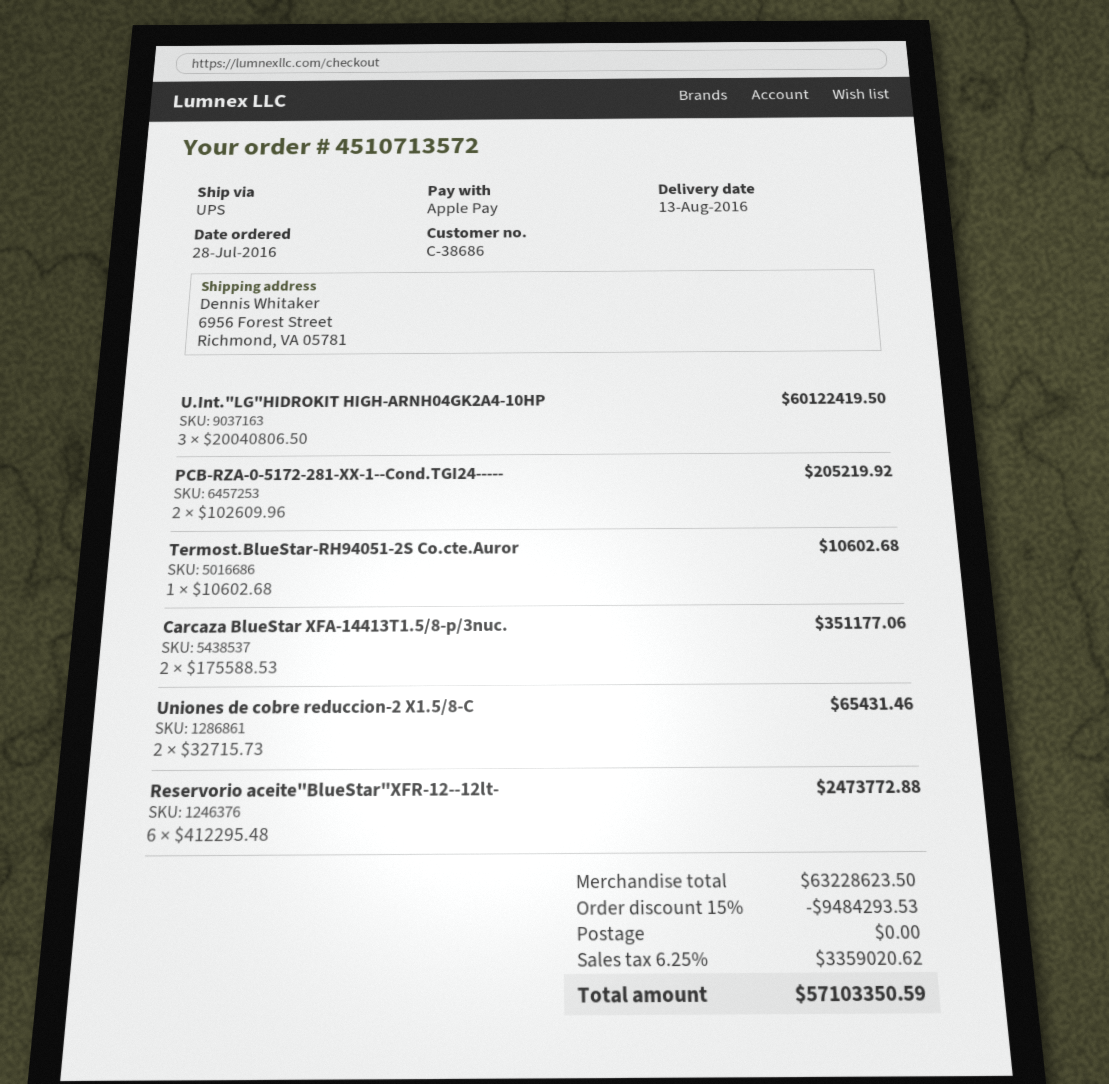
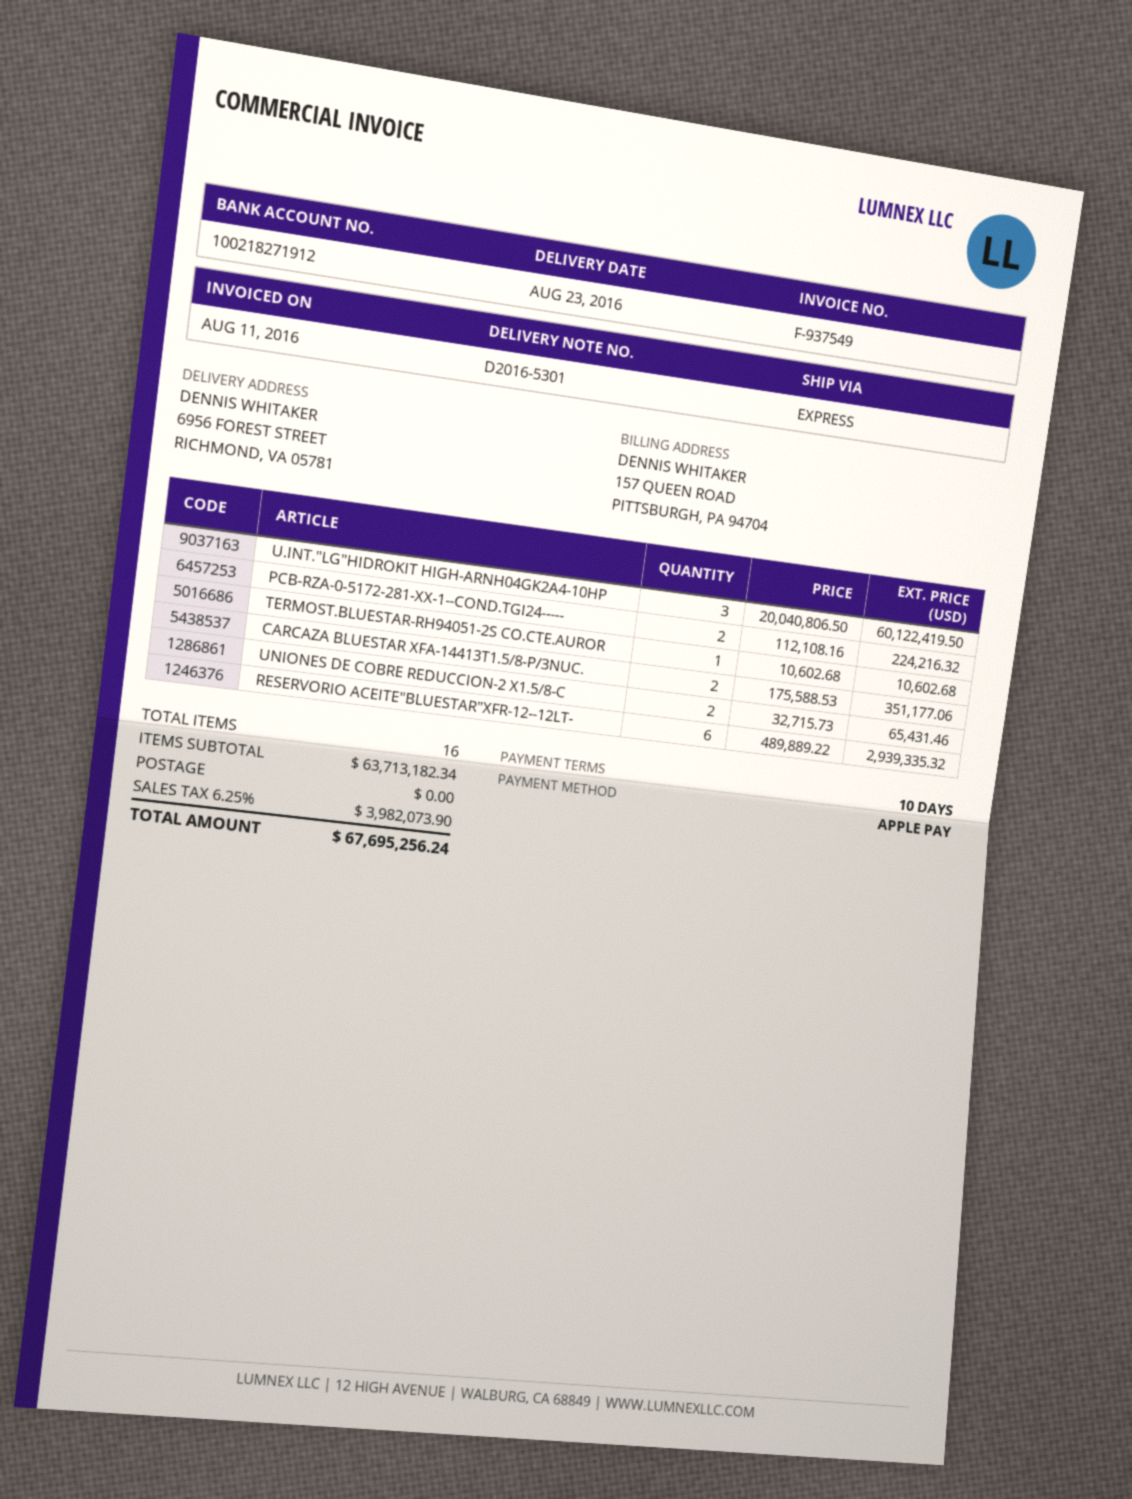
delivery date: 2016-08-13 -> 2016-08-23
shipping method: UPS -> express
PCB-RZA-0-5172-281-XX-1--Cond.TGI24-----: 2 x 102609.96 = 205219.92 -> 2 x 112108.16 = 224216.32
Reservorio aceite"BlueStar"XFR-12--12lt-: 6 x 412295.48 = 2473772.88 -> 6 x 489889.22 = 2939335.32
subtotal: 63228623.50 -> 63713182.34
discount: 15% = 9484293.53 -> none
tax: 6.25% = 3359020.62 -> 6.25% = 3982073.90
total: 57103350.59 -> 67695256.24

